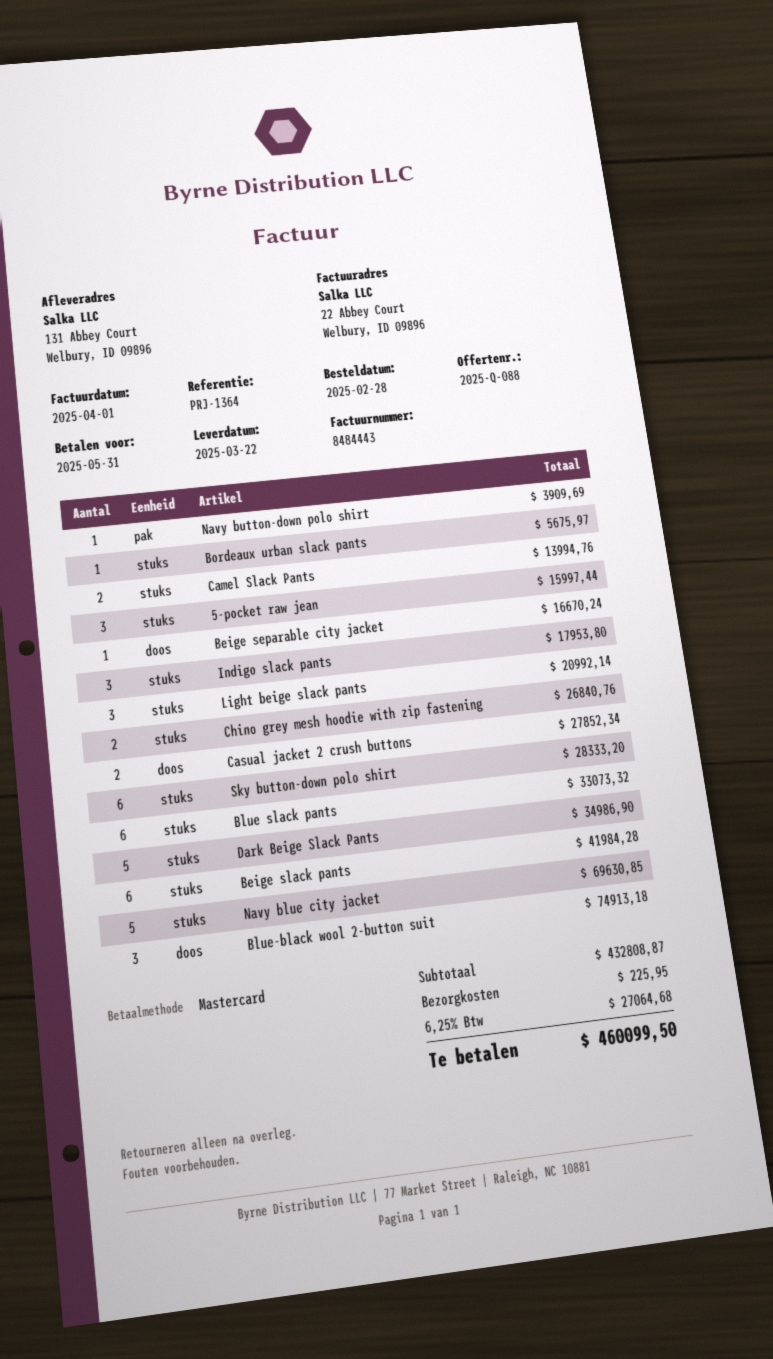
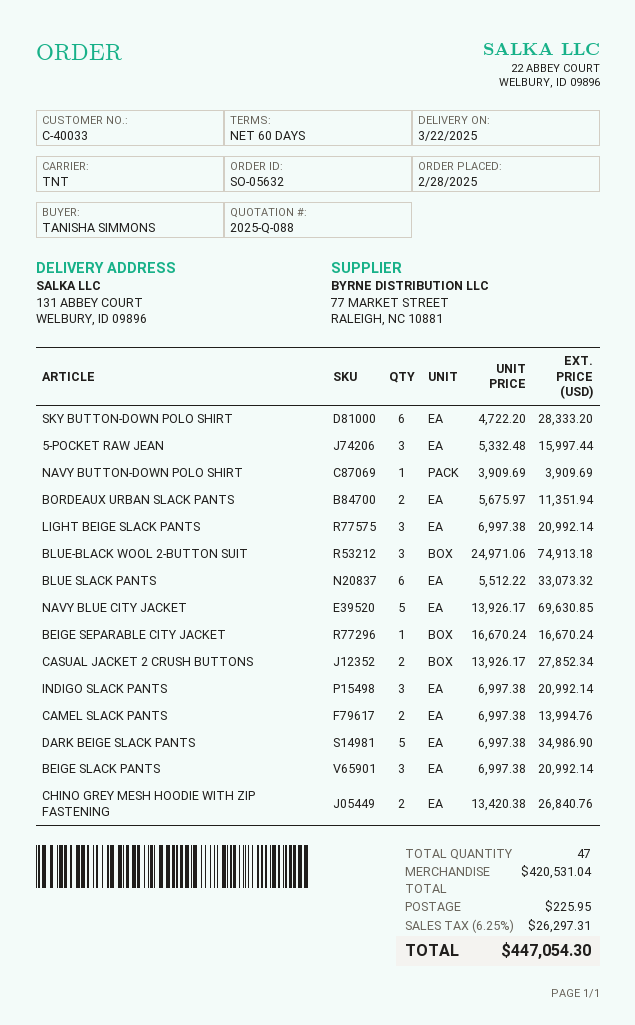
Bordeaux urban slack pants: 1 for 5675.97 -> 2 for 11351.94
Indigo slack pants: 3 for 17953.80 -> 3 for 20992.14
Beige slack pants: 6 for 41984.28 -> 3 for 20992.14
subtotal: 432808.87 -> 420531.04
tax: 6.25% = 27064.68 -> 6.25% = 26297.31
total: 460099.50 -> 447054.30

